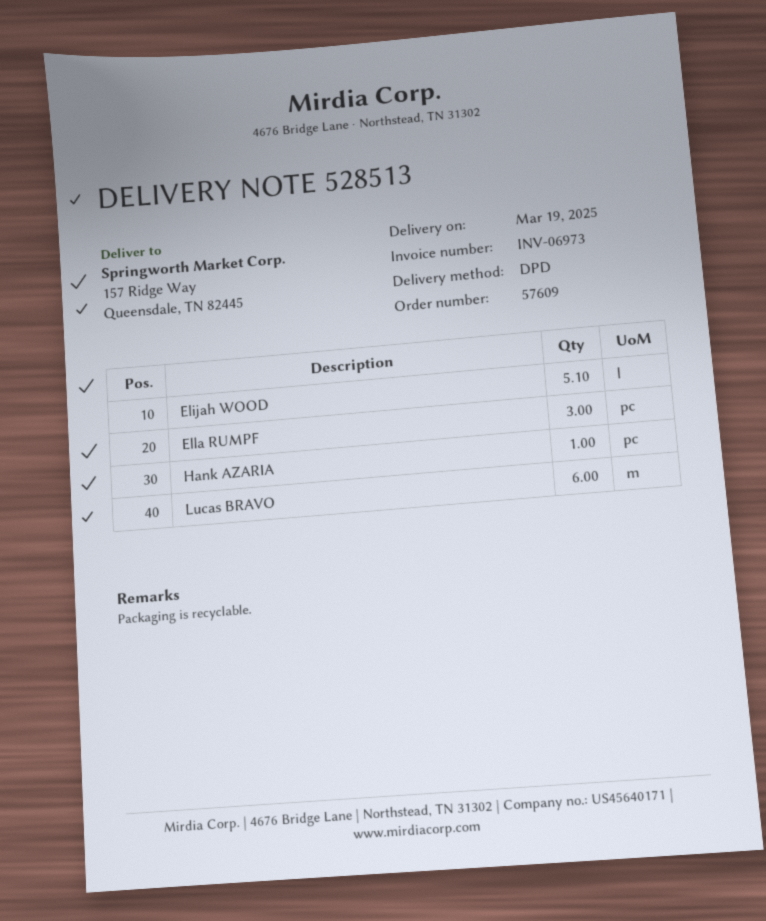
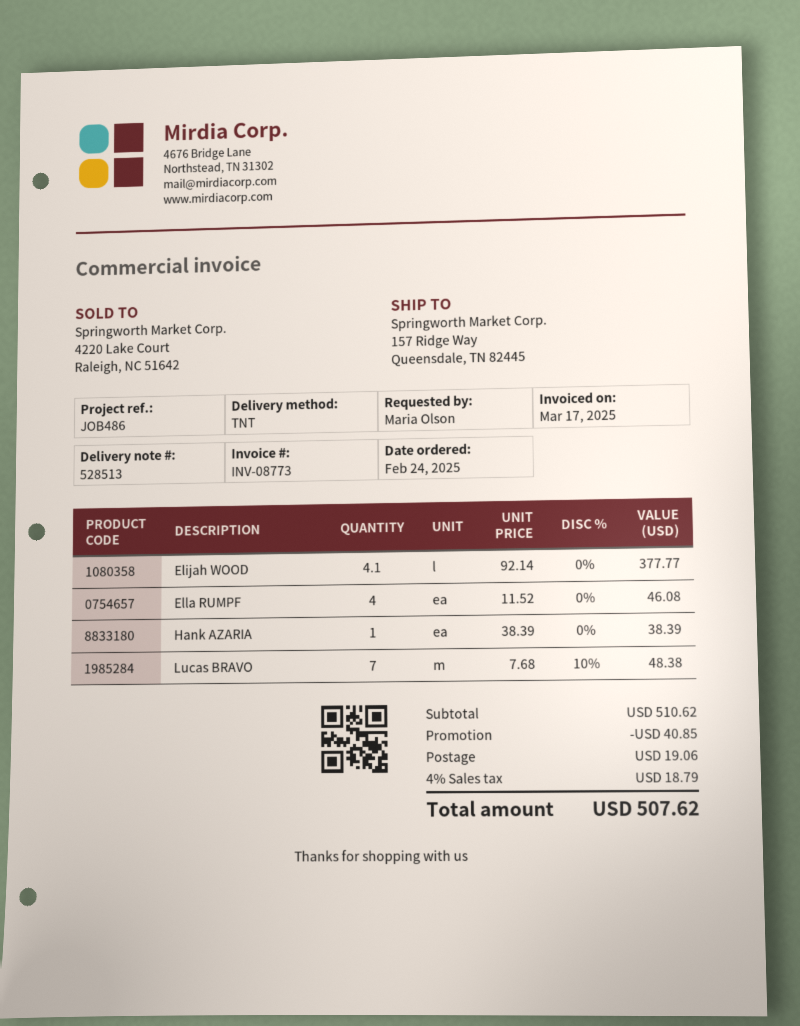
invoice number: INV-06973 -> INV-08773
shipping method: DPD -> TNT
Elijah WOOD: 5.1 -> 4.1
Ella RUMPF: 3 -> 4
Lucas BRAVO: 6 -> 7

